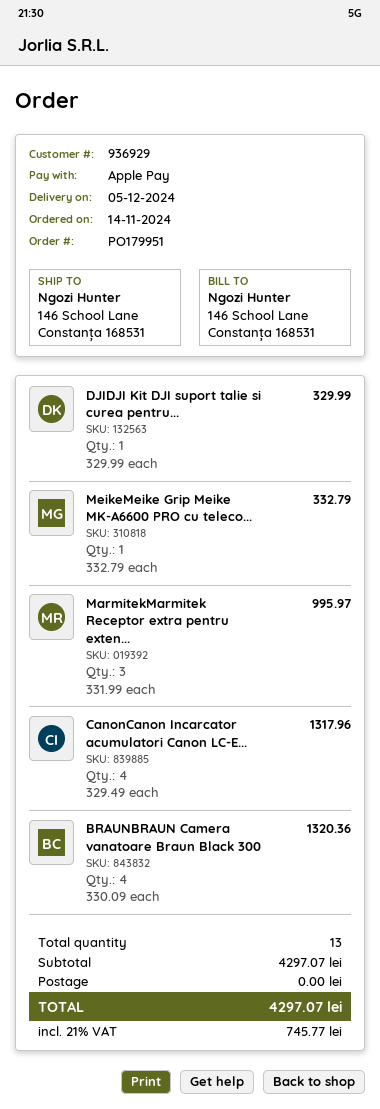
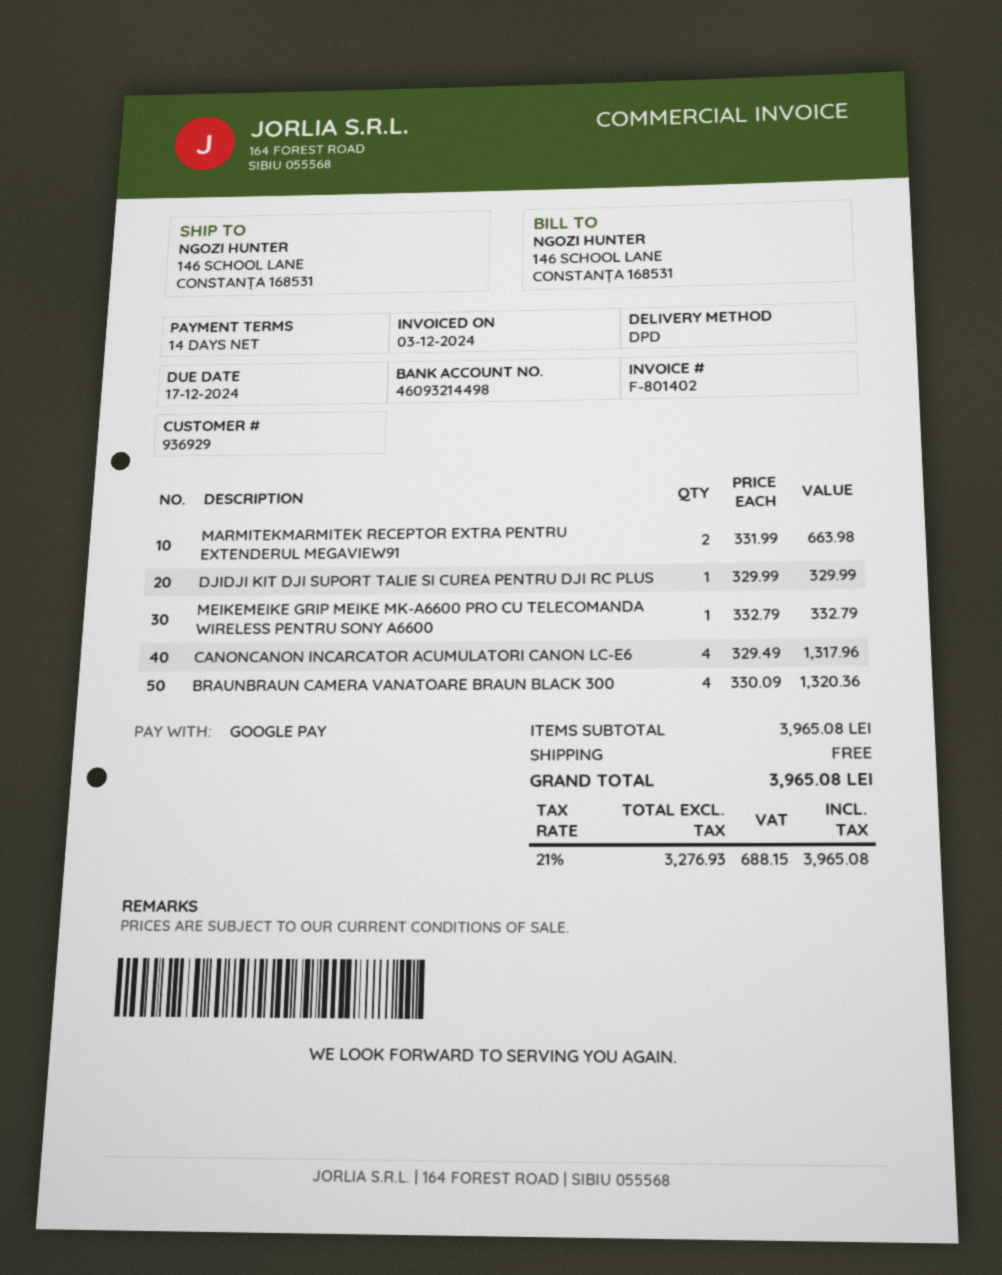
payment method: Apple Pay -> Google Pay
MarmitekMarmitek Receptor extra pentru exten...: 3 x 331.99 = 995.97 -> 2 x 331.99 = 663.98
subtotal: 4297.07 -> 3965.08
tax: 21% = 745.77 -> 21% = 688.15
total: 4297.07 -> 3965.08

